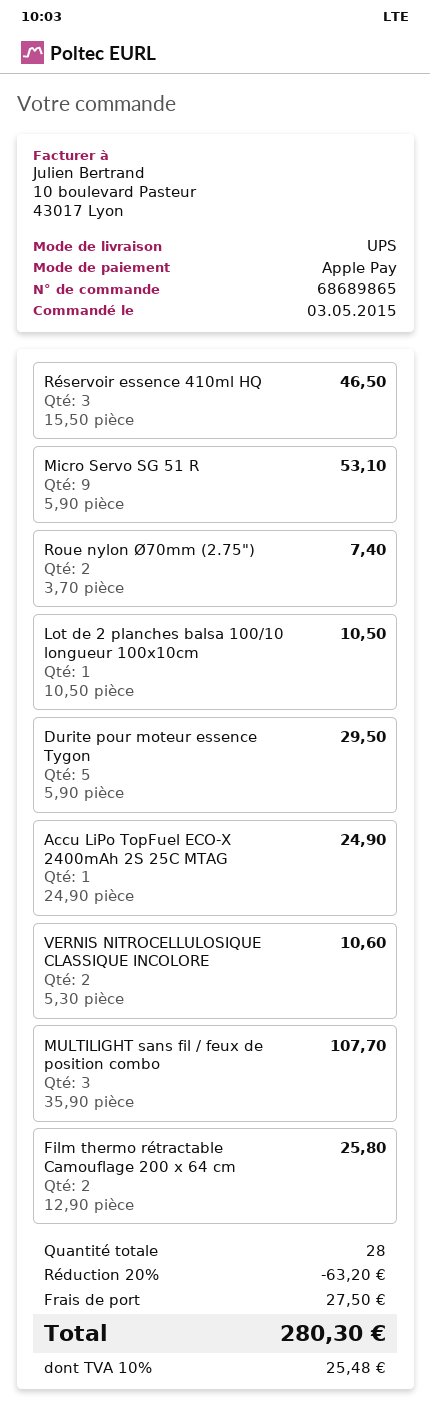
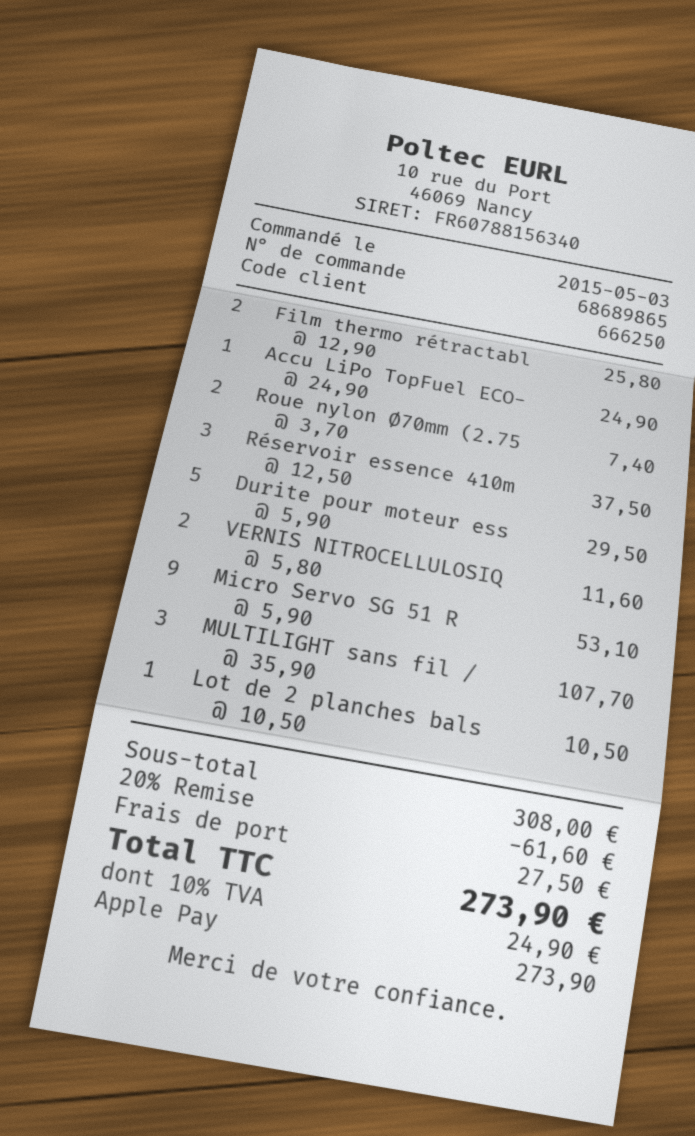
Réservoir essence 410ml HQ: 3 x 15.50 = 46.50 -> 3 x 12.50 = 37.50
VERNIS NITROCELLULOSIQUE CLASSIQUE INCOLORE: 2 x 5.30 = 10.60 -> 2 x 5.80 = 11.60
discount: 20% = 63.20 -> 20% = 61.60
tax: 10% = 25.48 -> 10% = 24.90
total: 280.30 -> 273.90

